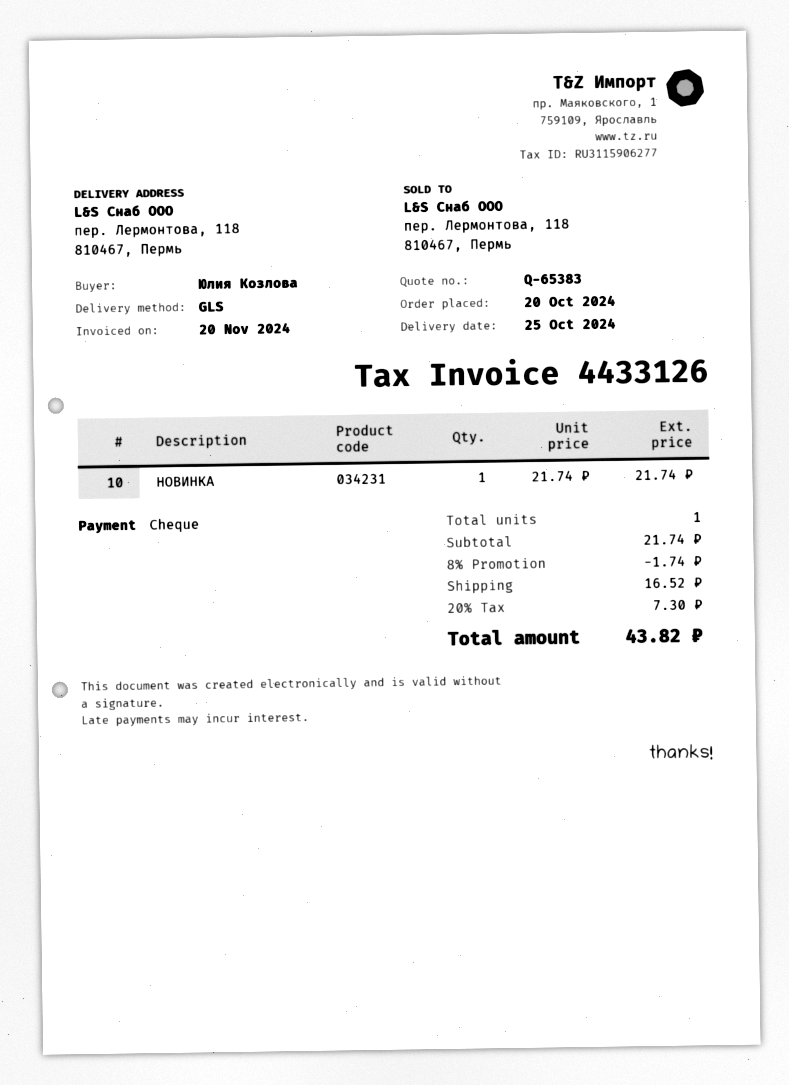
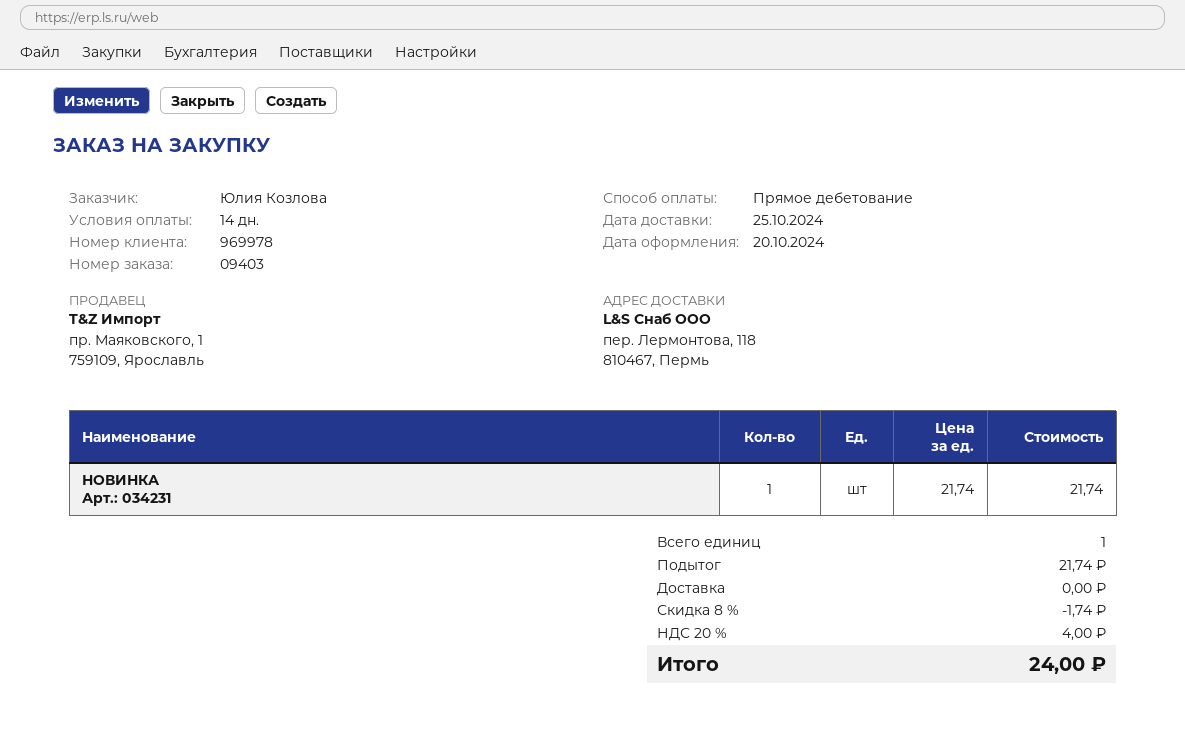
payment method: cheque -> direct debit
shipping: 16.52 -> 0.00
tax: 20% = 7.30 -> 20% = 4.00
total: 43.82 -> 24.00

